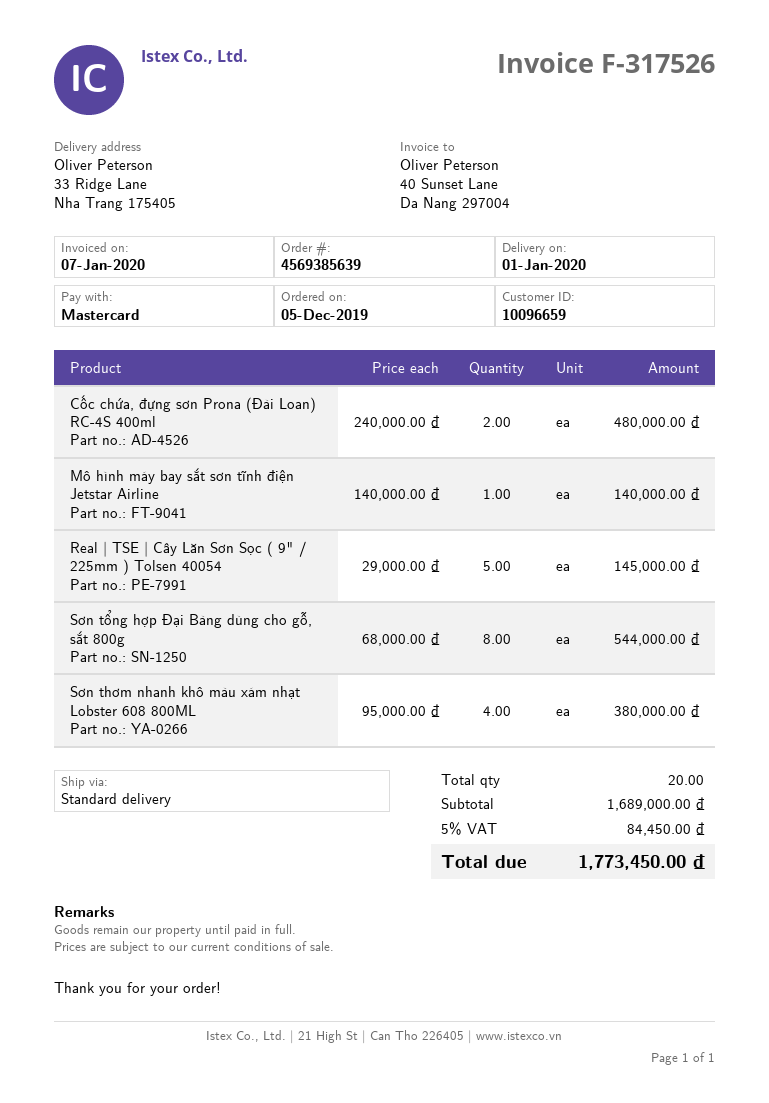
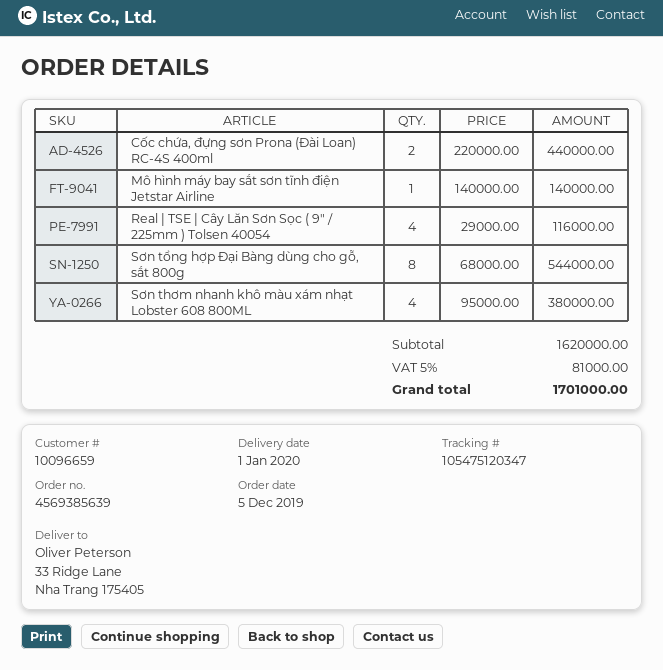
Cốc chứa, đựng sơn Prona (Đài Loan) RC-4S 400ml: 2 x 240000.00 = 480000.00 -> 2 x 220000.00 = 440000.00
Real | TSE | Cây Lăn Sơn Sọc ( 9" / 225mm ) Tolsen 40054: 5 x 29000.00 = 145000.00 -> 4 x 29000.00 = 116000.00
subtotal: 1689000.00 -> 1620000.00
tax: 5% = 84450.00 -> 5% = 81000.00
total: 1773450.00 -> 1701000.00

